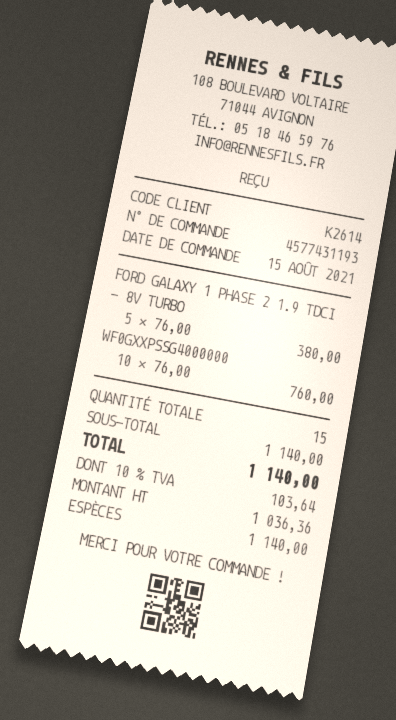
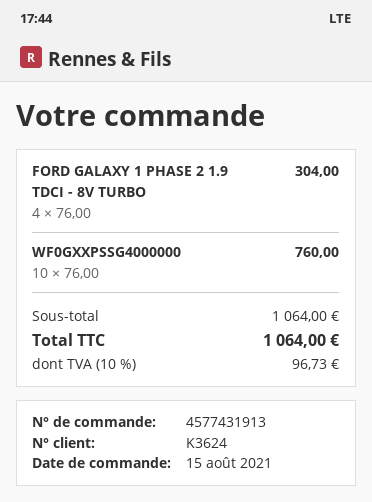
order number: 4577431193 -> 4577431913
customer number: K2614 -> K3624
FORD GALAXY 1 PHASE 2 1.9 TDCI - 8V TURBO: 5 x 76.00 = 380.00 -> 4 x 76.00 = 304.00
subtotal: 1140.00 -> 1064.00
tax: 10% = 103.64 -> 10% = 96.73
total: 1140.00 -> 1064.00

